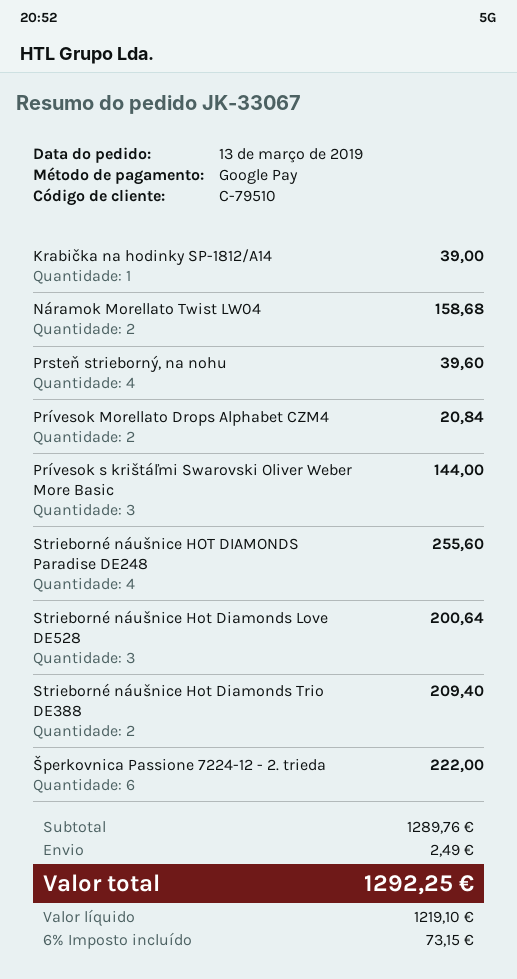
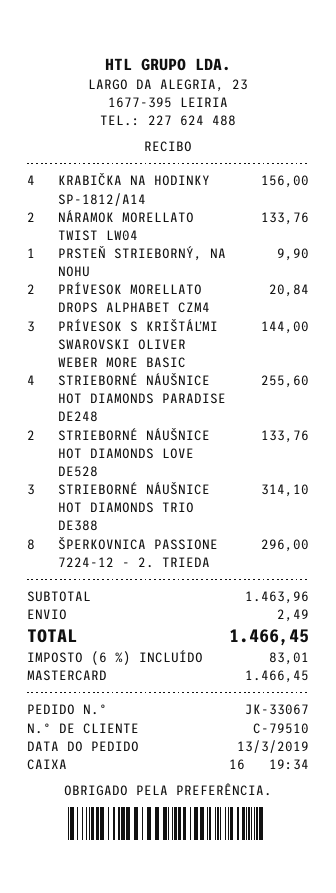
payment method: Google Pay -> Mastercard
Krabička na hodinky SP-1812/A14: 1 for 39.00 -> 4 for 156.00
Náramok Morellato Twist LW04: 2 for 158.68 -> 2 for 133.76
Prsteň strieborný, na nohu: 4 for 39.60 -> 1 for 9.90
Strieborné náušnice Hot Diamonds Love DE528: 3 for 200.64 -> 2 for 133.76
Strieborné náušnice Hot Diamonds Trio DE388: 2 for 209.40 -> 3 for 314.10
Šperkovnica Passione 7224-12 - 2. trieda: 6 for 222.00 -> 8 for 296.00
subtotal: 1289.76 -> 1463.96
tax: 6% = 73.15 -> 6% = 83.01
total: 1292.25 -> 1466.45

